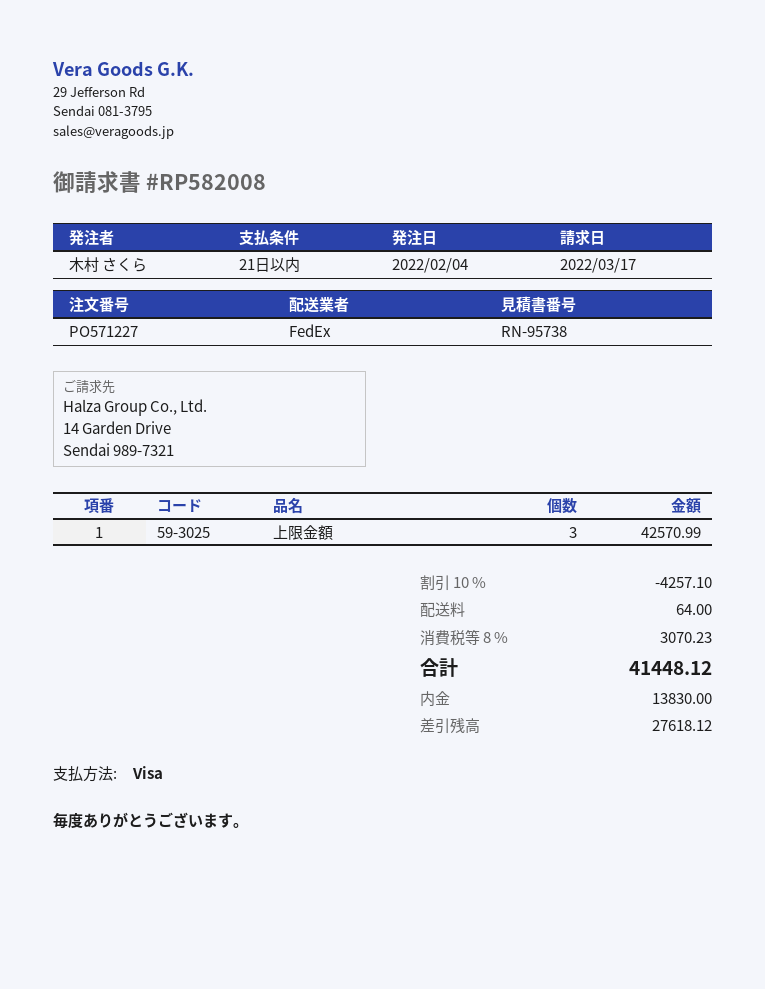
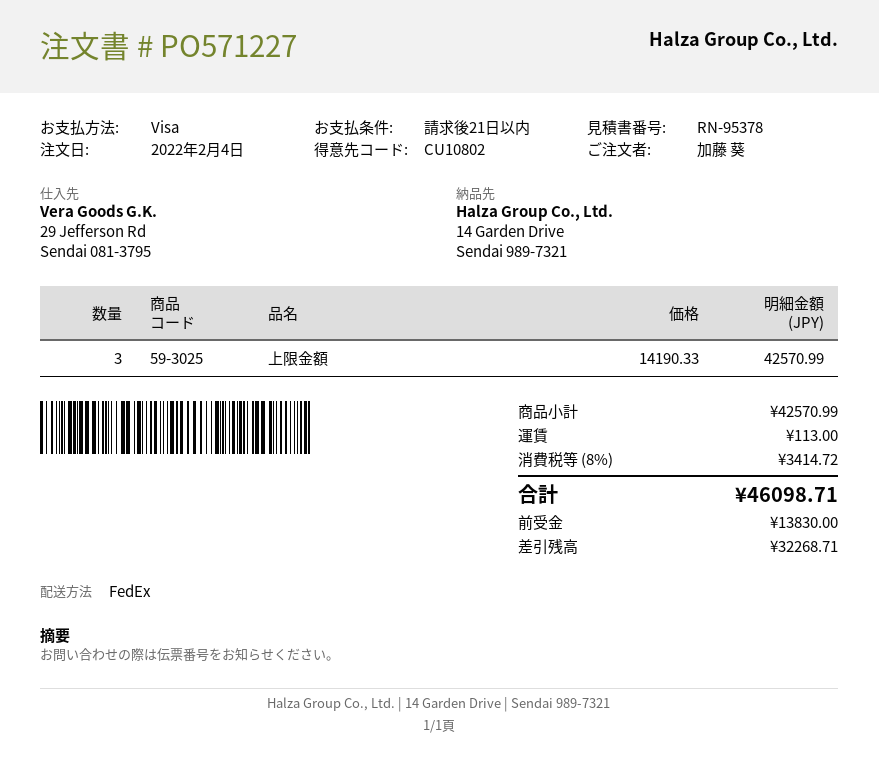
quote number: RN-95738 -> RN-95378
ordered by: 木村 さくら -> 加藤 葵
discount: 10% = 4257.10 -> none
shipping: 64.00 -> 113.00
tax: 8% = 3070.23 -> 8% = 3414.72
total: 41448.12 -> 46098.71
balance: 27618.12 -> 32268.71

